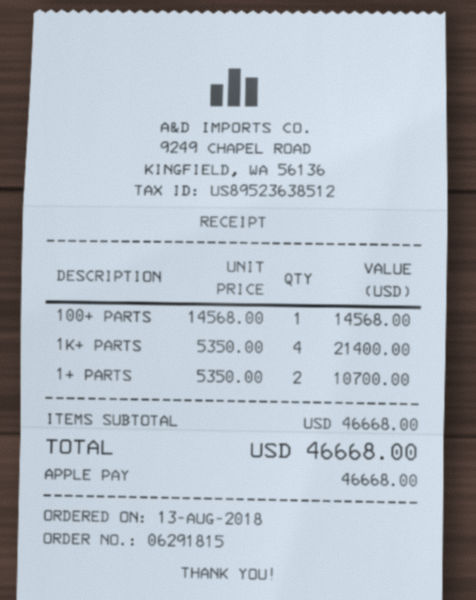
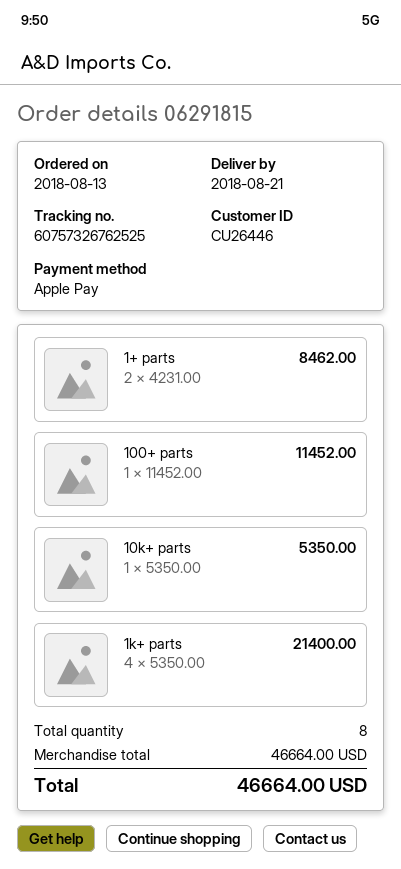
100+ PARTS: 1 x 14568.00 = 14568.00 -> 1 x 11452.00 = 11452.00
1+ PARTS: 2 x 5350.00 = 10700.00 -> 2 x 4231.00 = 8462.00
10k+ parts: none -> 1 x 5350.00 = 5350.00
subtotal: 46668.00 -> 46664.00
total: 46668.00 -> 46664.00

